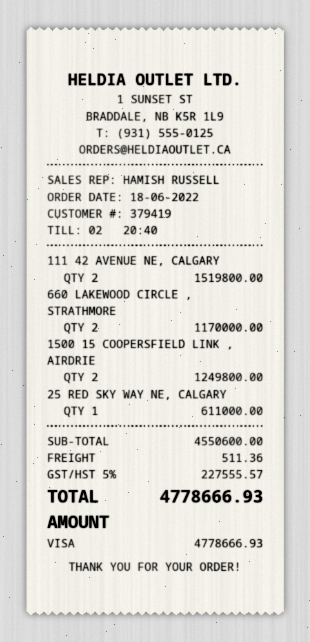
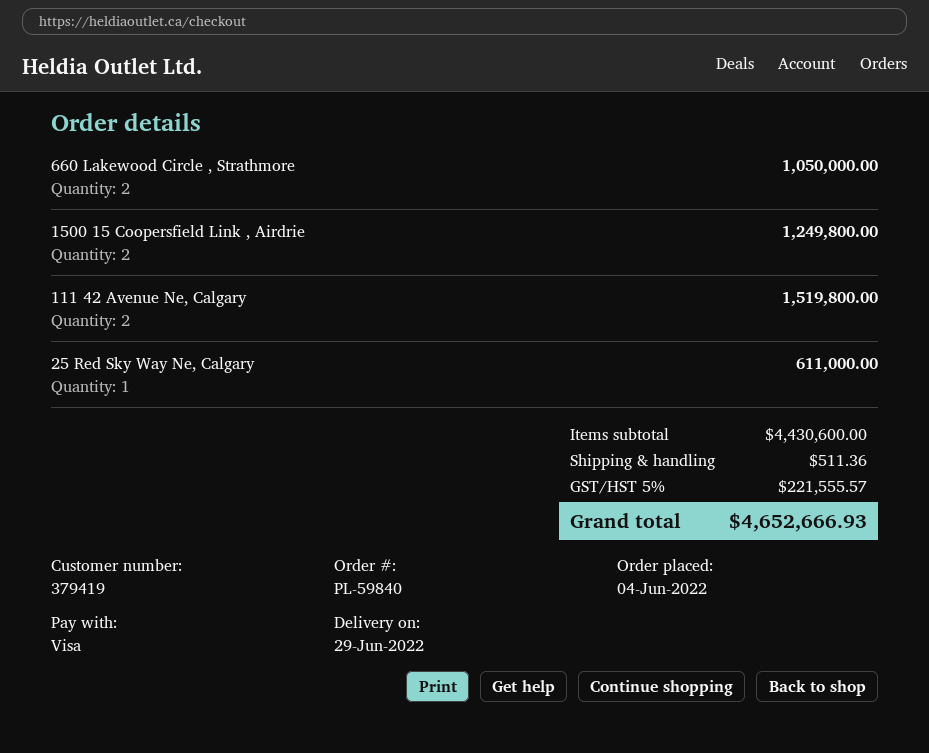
order date: 2022-06-18 -> 2022-06-04
660 LAKEWOOD CIRCLE , STRATHMORE: 2 for 1170000.00 -> 2 for 1050000.00
subtotal: 4550600.00 -> 4430600.00
tax: 5% = 227555.57 -> 5% = 221555.57
total: 4778666.93 -> 4652666.93

